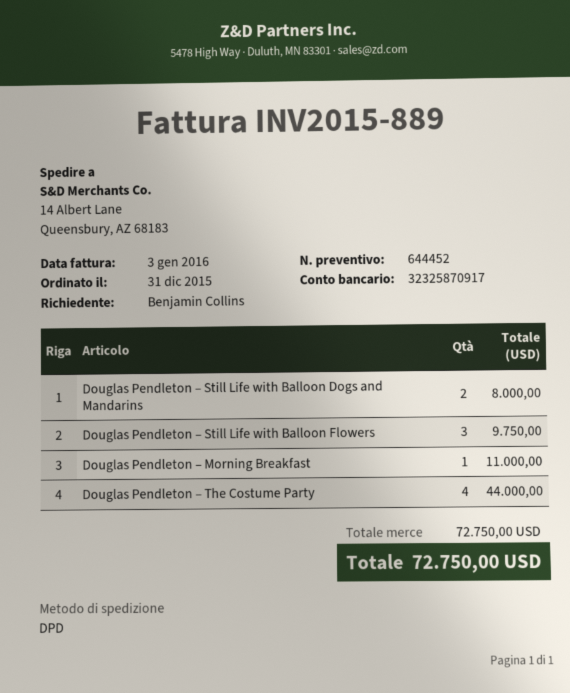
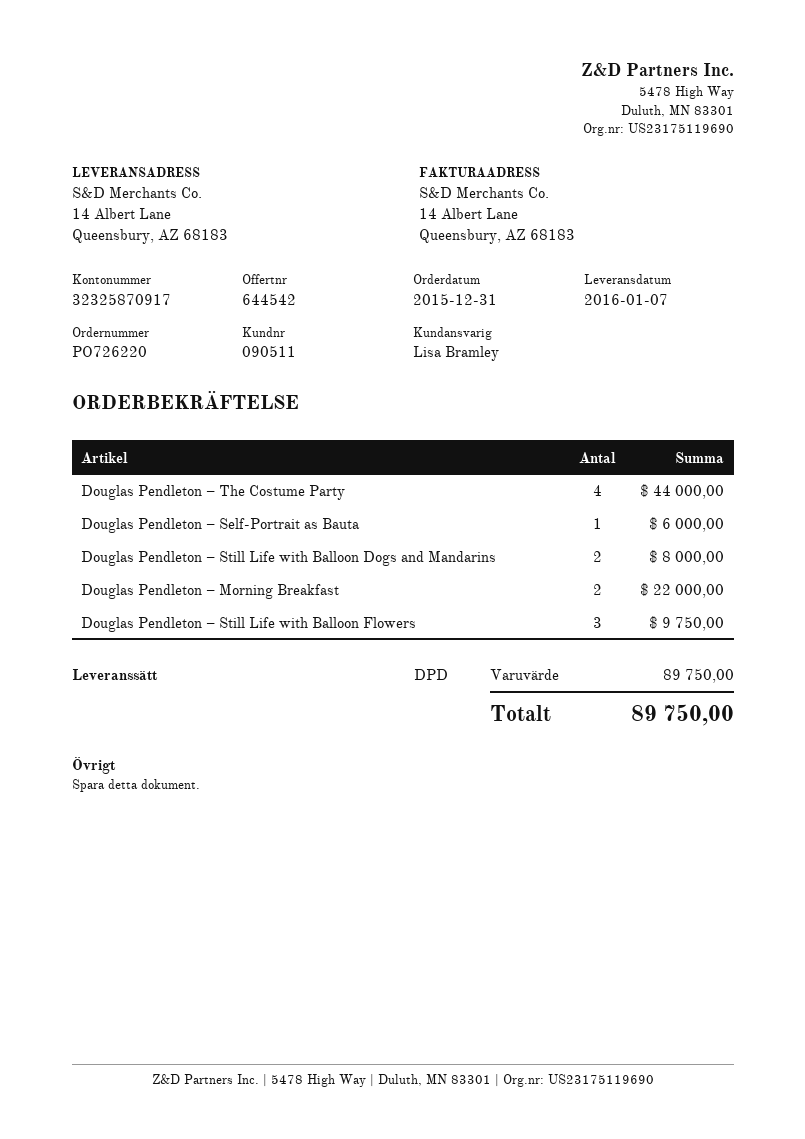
quote number: 644452 -> 644542
Douglas Pendleton – Morning Breakfast: 1 for 11000.00 -> 2 for 22000.00
Douglas Pendleton – Self-Portrait as Bauta: none -> 1 for 6000.00
subtotal: 72750.00 -> 89750.00
total: 72750.00 -> 89750.00

